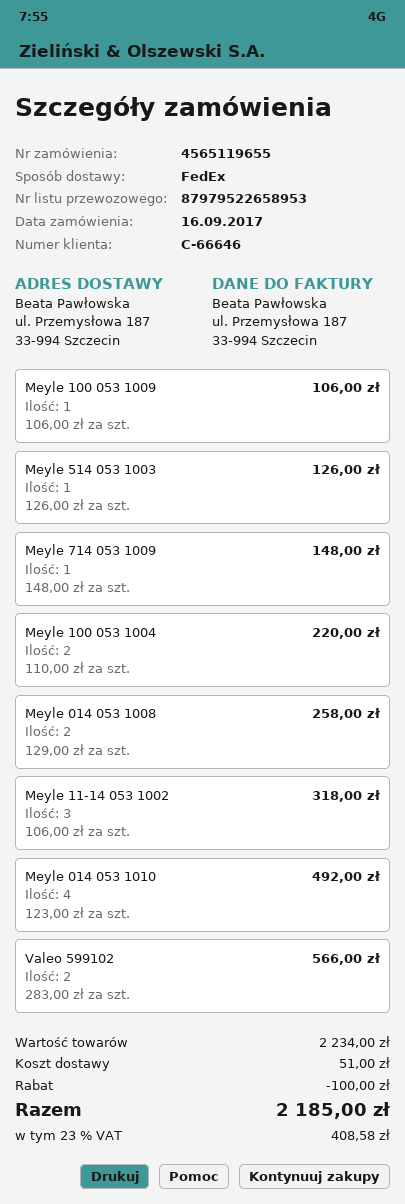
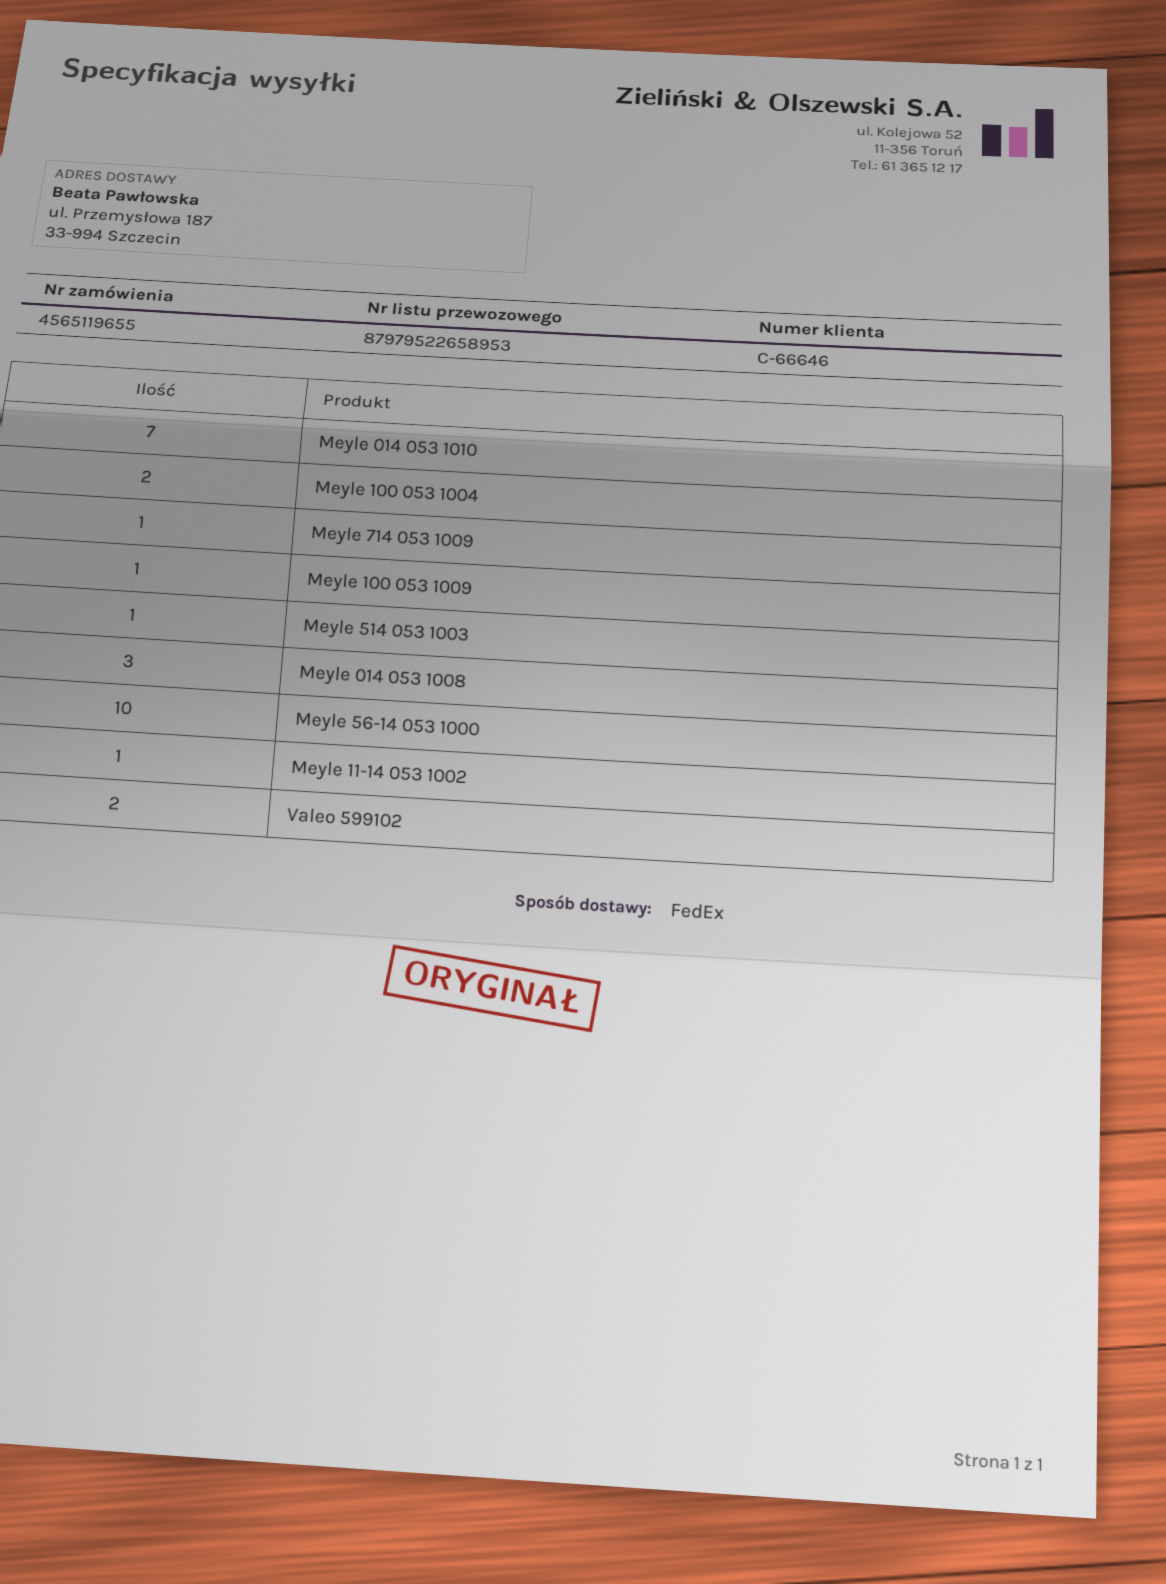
Meyle 014 053 1008: 2 -> 3
Meyle 11-14 053 1002: 3 -> 1
Meyle 014 053 1010: 4 -> 7
Meyle 56-14 053 1000: none -> 10

